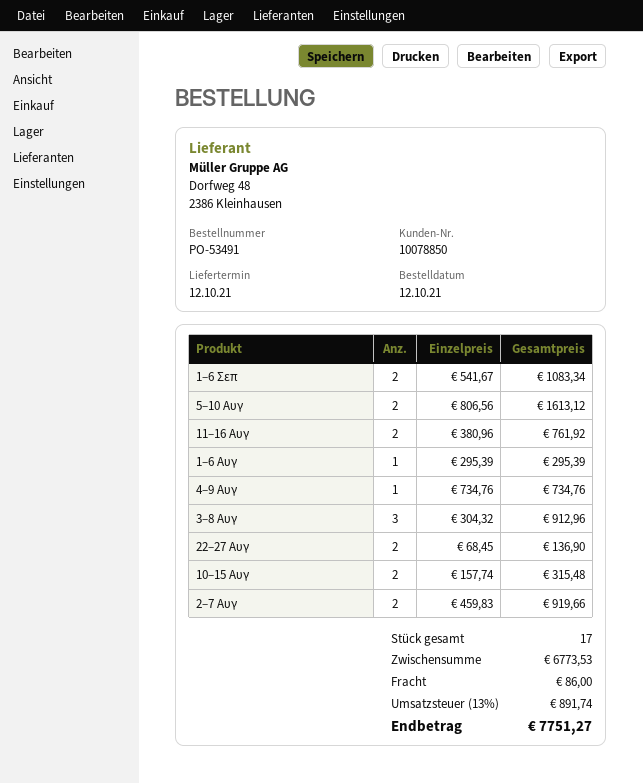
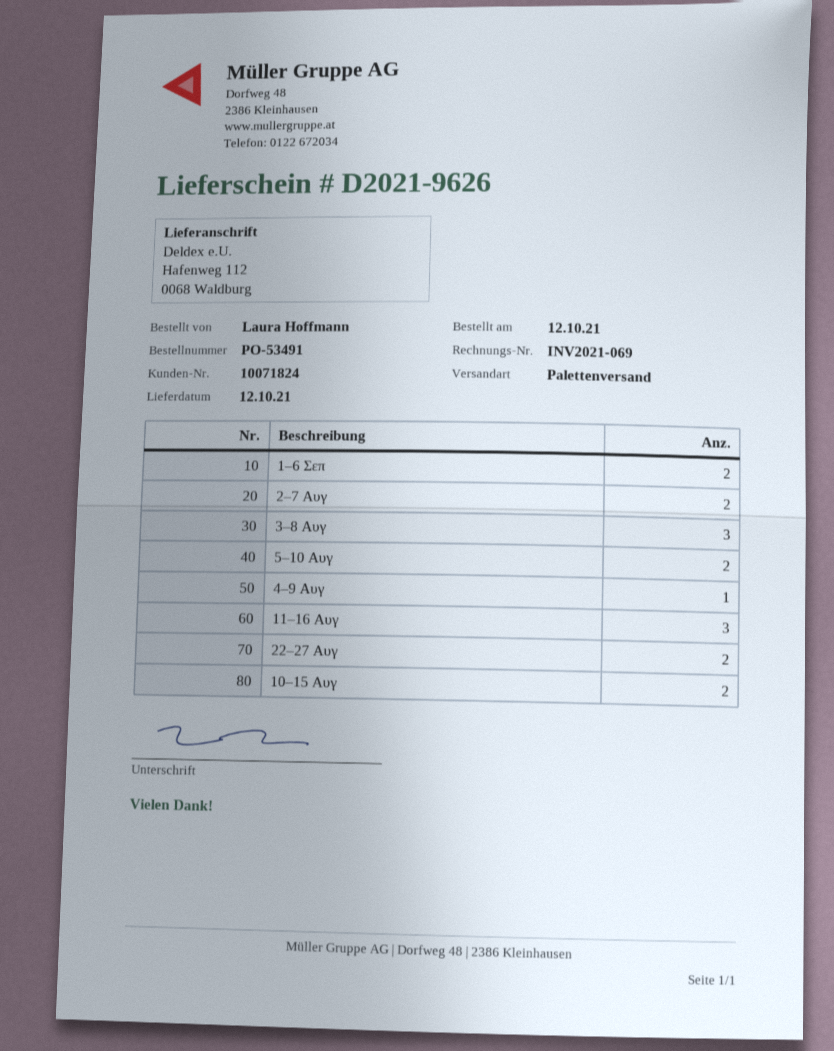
customer number: 10078850 -> 10071824
11–16 Αυγ: 2 -> 3
1–6 Αυγ: 1 -> none

